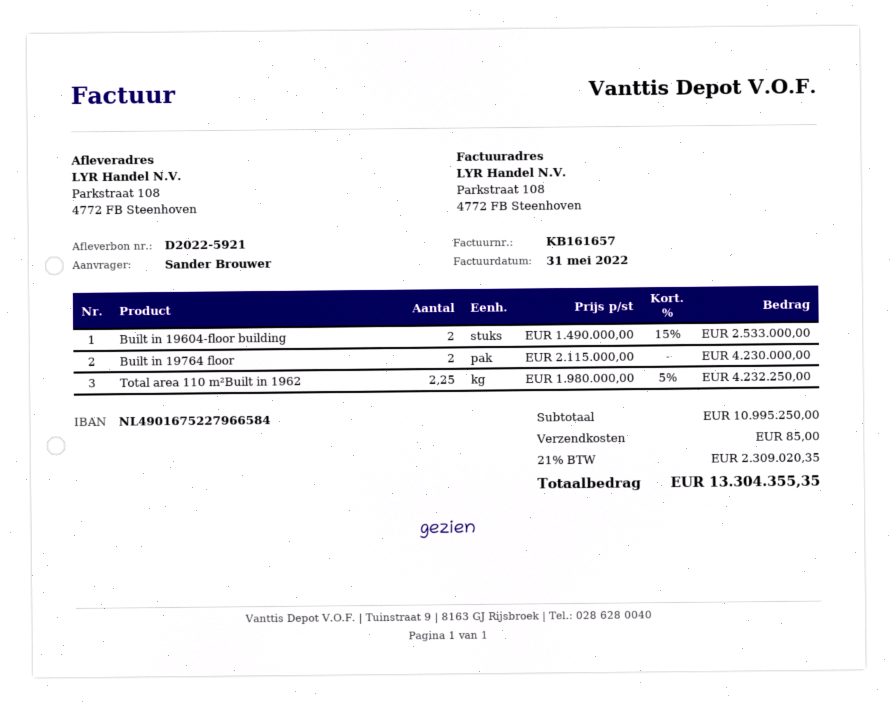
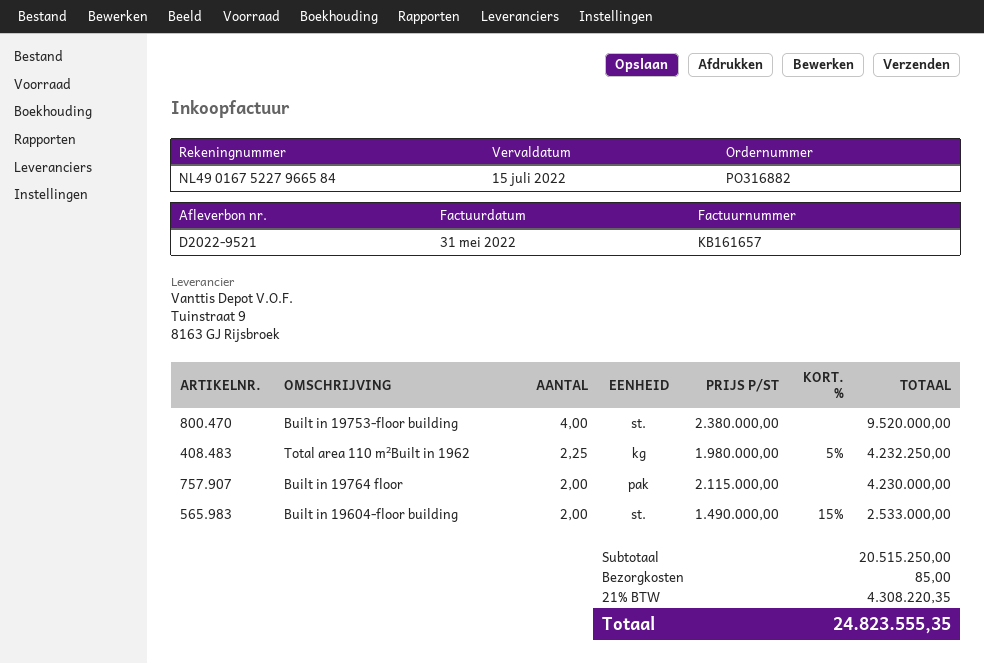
delivery note number: D2022-5921 -> D2022-9521
Built in 19753-floor building: none -> 4 x 2380000.00 = 9520000.00
subtotal: 10995250.00 -> 20515250.00
tax: 21% = 2309020.35 -> 21% = 4308220.35
total: 13304355.35 -> 24823555.35

